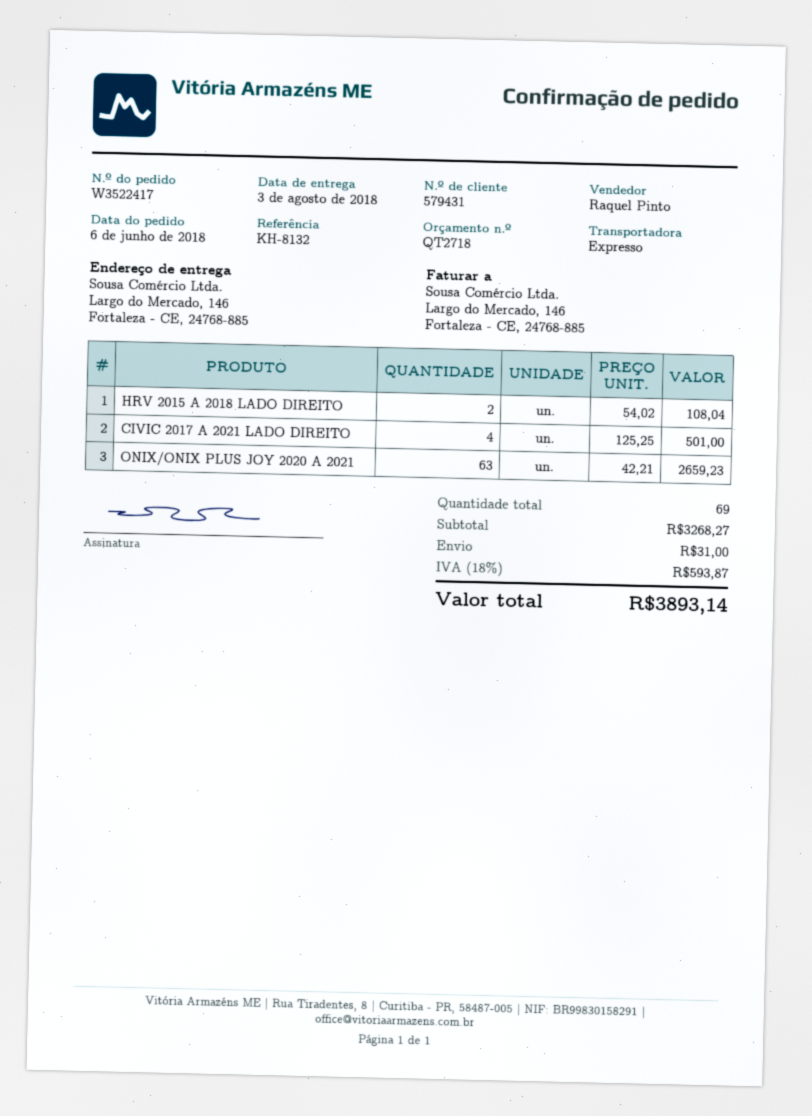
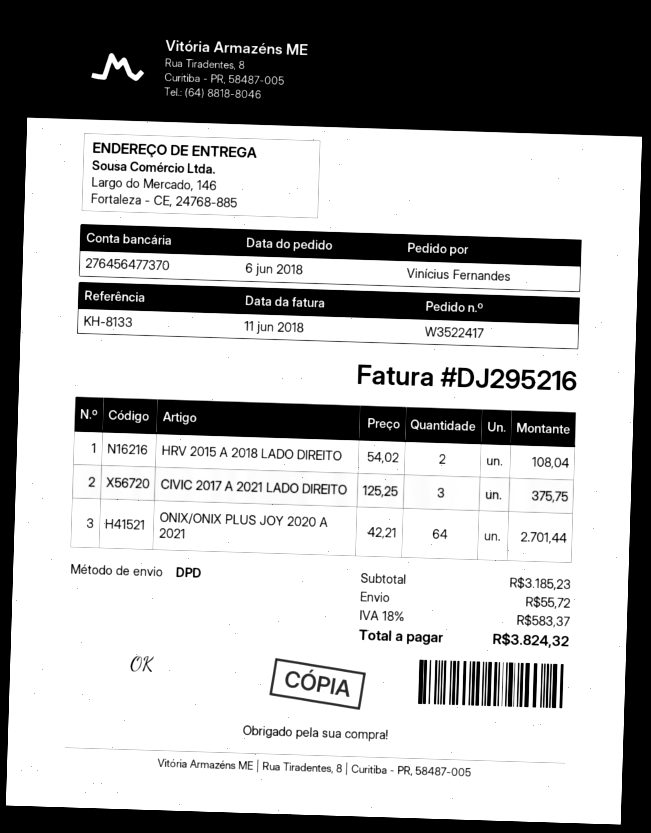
reference: KH-8132 -> KH-8133
shipping method: express -> DPD
CIVIC 2017 A 2021 LADO DIREITO: 4 x 125.25 = 501.00 -> 3 x 125.25 = 375.75
ONIX/ONIX PLUS JOY 2020 A 2021: 63 x 42.21 = 2659.23 -> 64 x 42.21 = 2701.44
subtotal: 3268.27 -> 3185.23
shipping: 31.00 -> 55.72
tax: 18% = 593.87 -> 18% = 583.37
total: 3893.14 -> 3824.32

